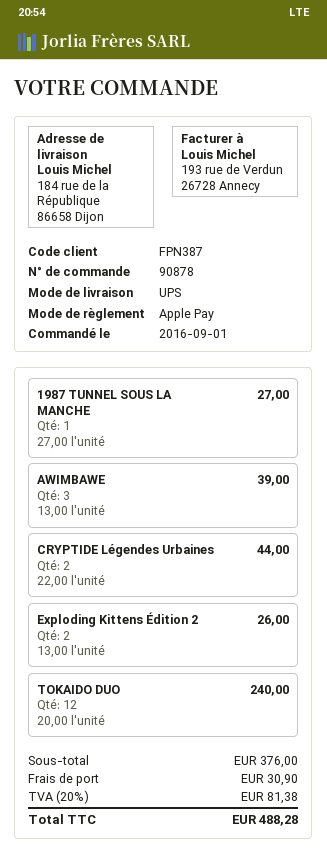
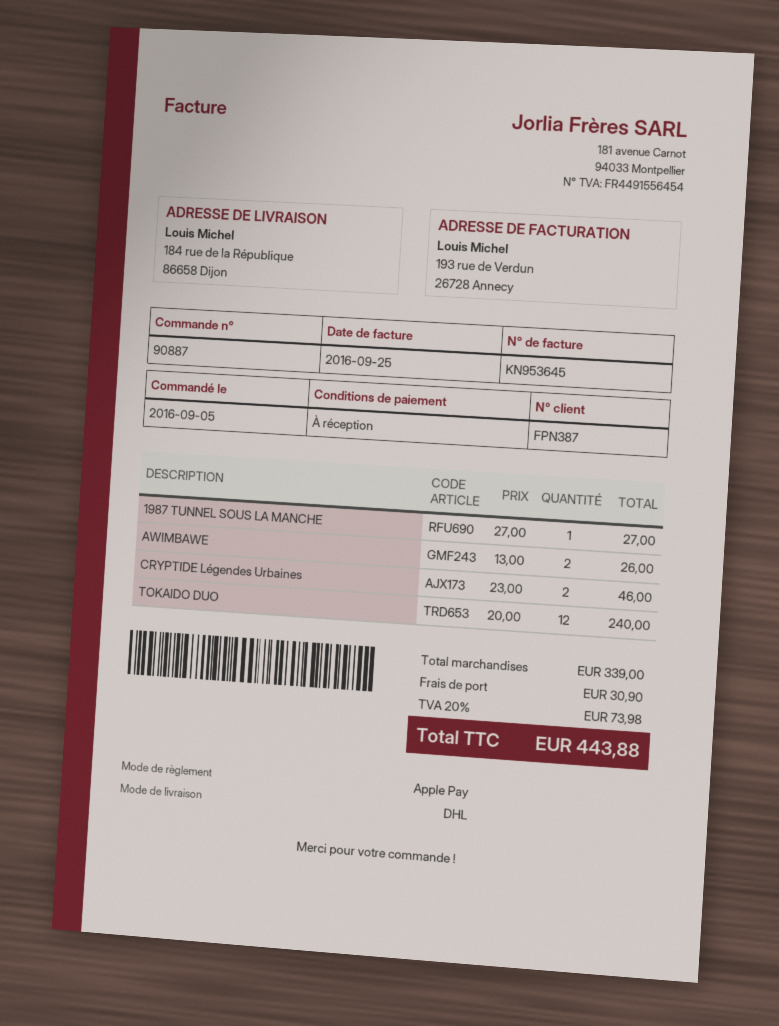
order number: 90878 -> 90887
order date: 2016-09-01 -> 2016-09-05
shipping method: UPS -> DHL
AWIMBAWE: 3 x 13.00 = 39.00 -> 2 x 13.00 = 26.00
CRYPTIDE Légendes Urbaines: 2 x 22.00 = 44.00 -> 2 x 23.00 = 46.00
Exploding Kittens Édition 2: 2 x 13.00 = 26.00 -> none
subtotal: 376.00 -> 339.00
tax: 20% = 81.38 -> 20% = 73.98
total: 488.28 -> 443.88

